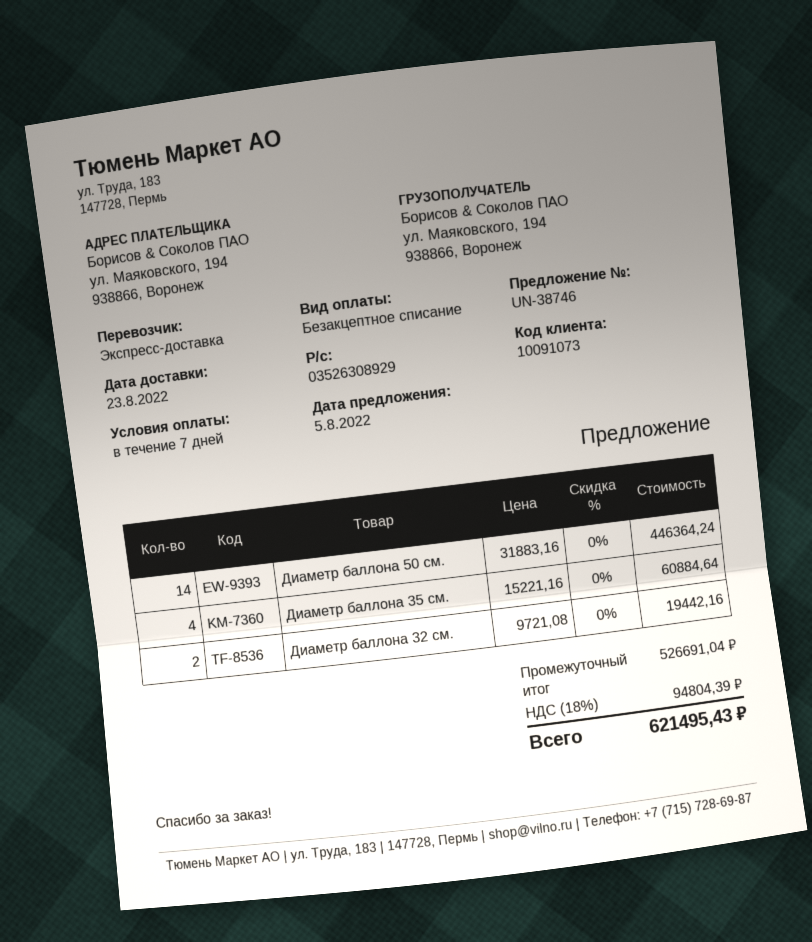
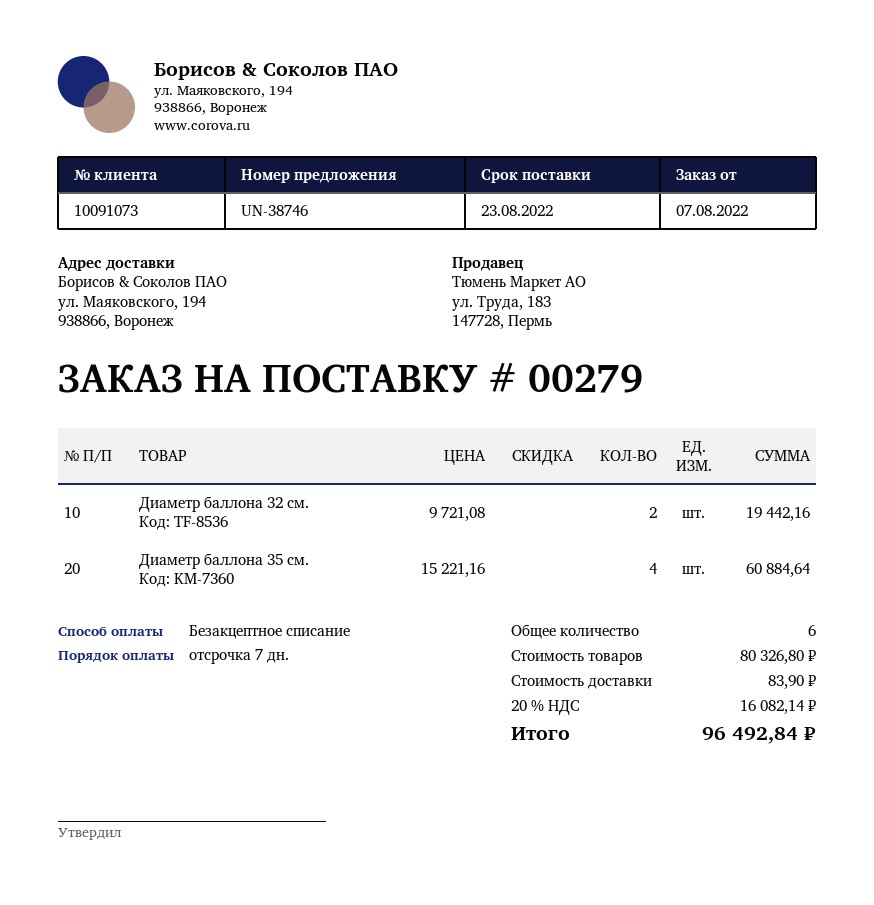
Диаметр баллона 50 см.: 14 x 31883.16 = 446364.24 -> none
subtotal: 526691.04 -> 80326.80
shipping: none -> 83.90
tax: 18% = 94804.39 -> 20% = 16082.14
total: 621495.43 -> 96492.84

